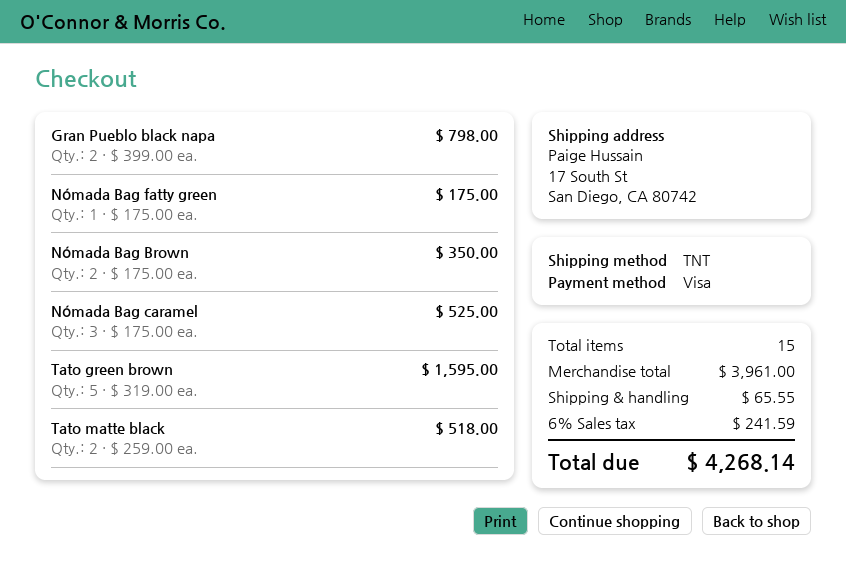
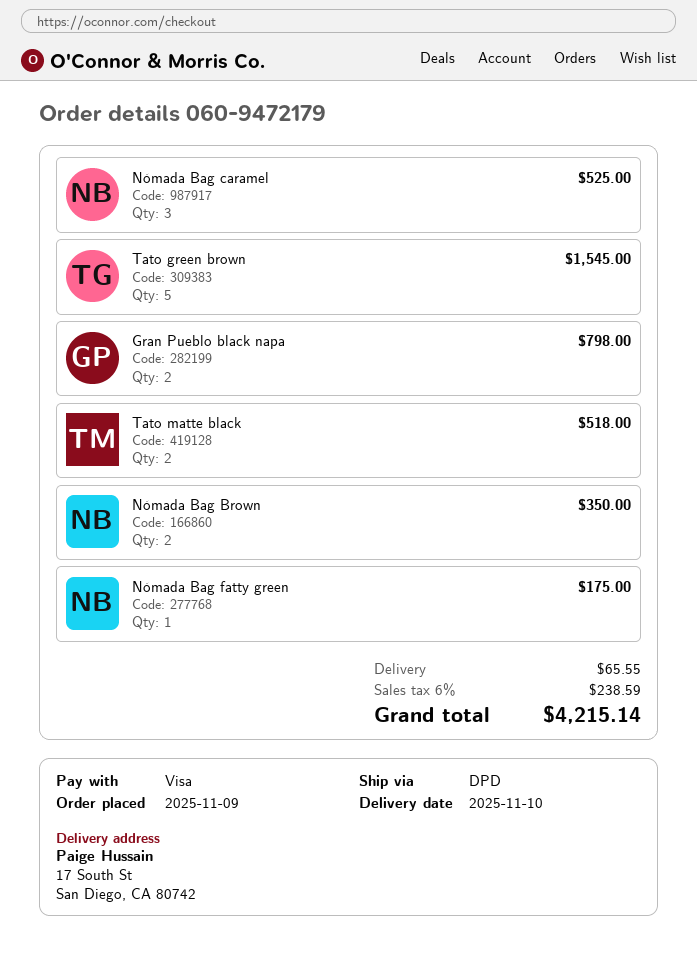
shipping method: TNT -> DPD
Tato green brown: 5 for 1595.00 -> 5 for 1545.00
tax: 6% = 241.59 -> 6% = 238.59
total: 4268.14 -> 4215.14

